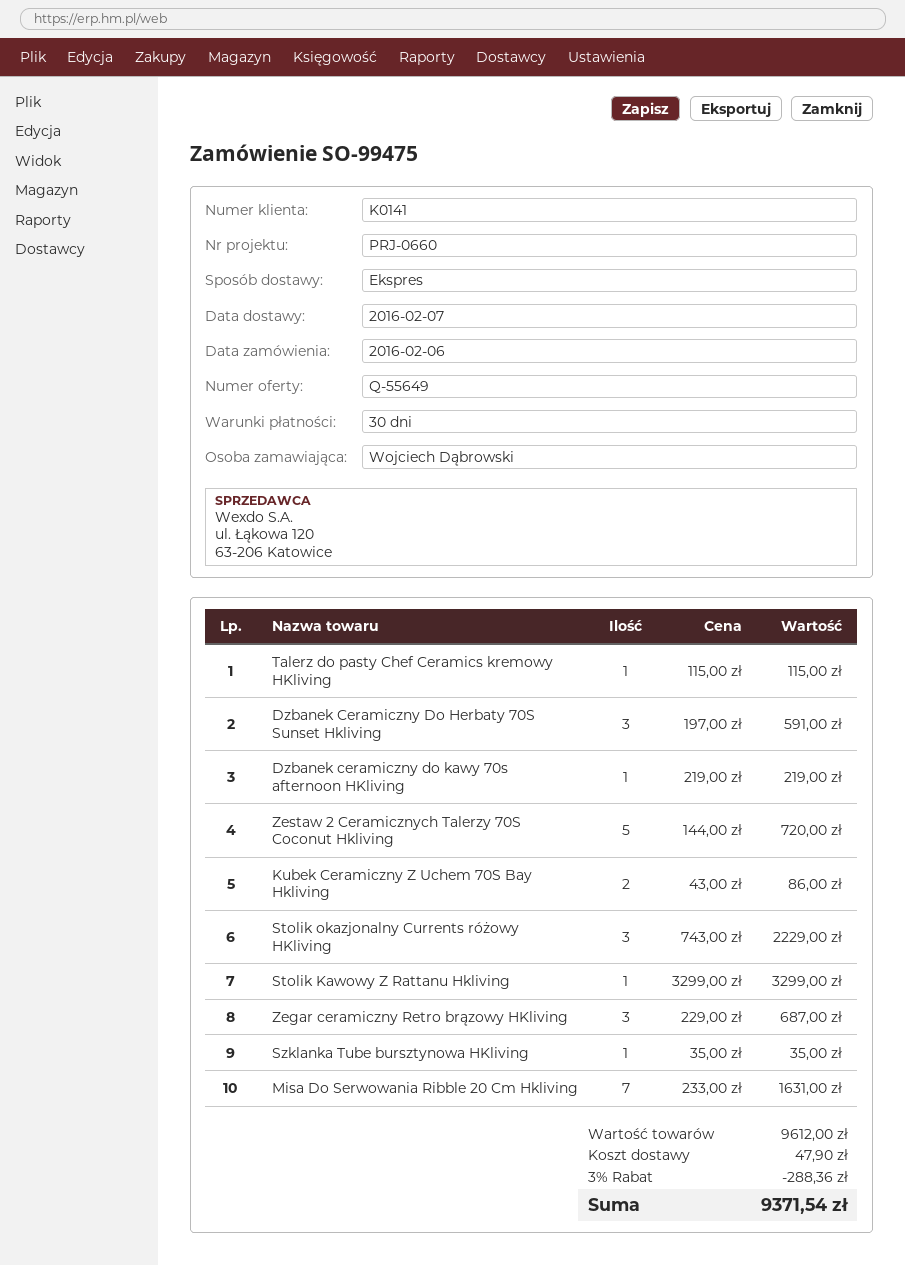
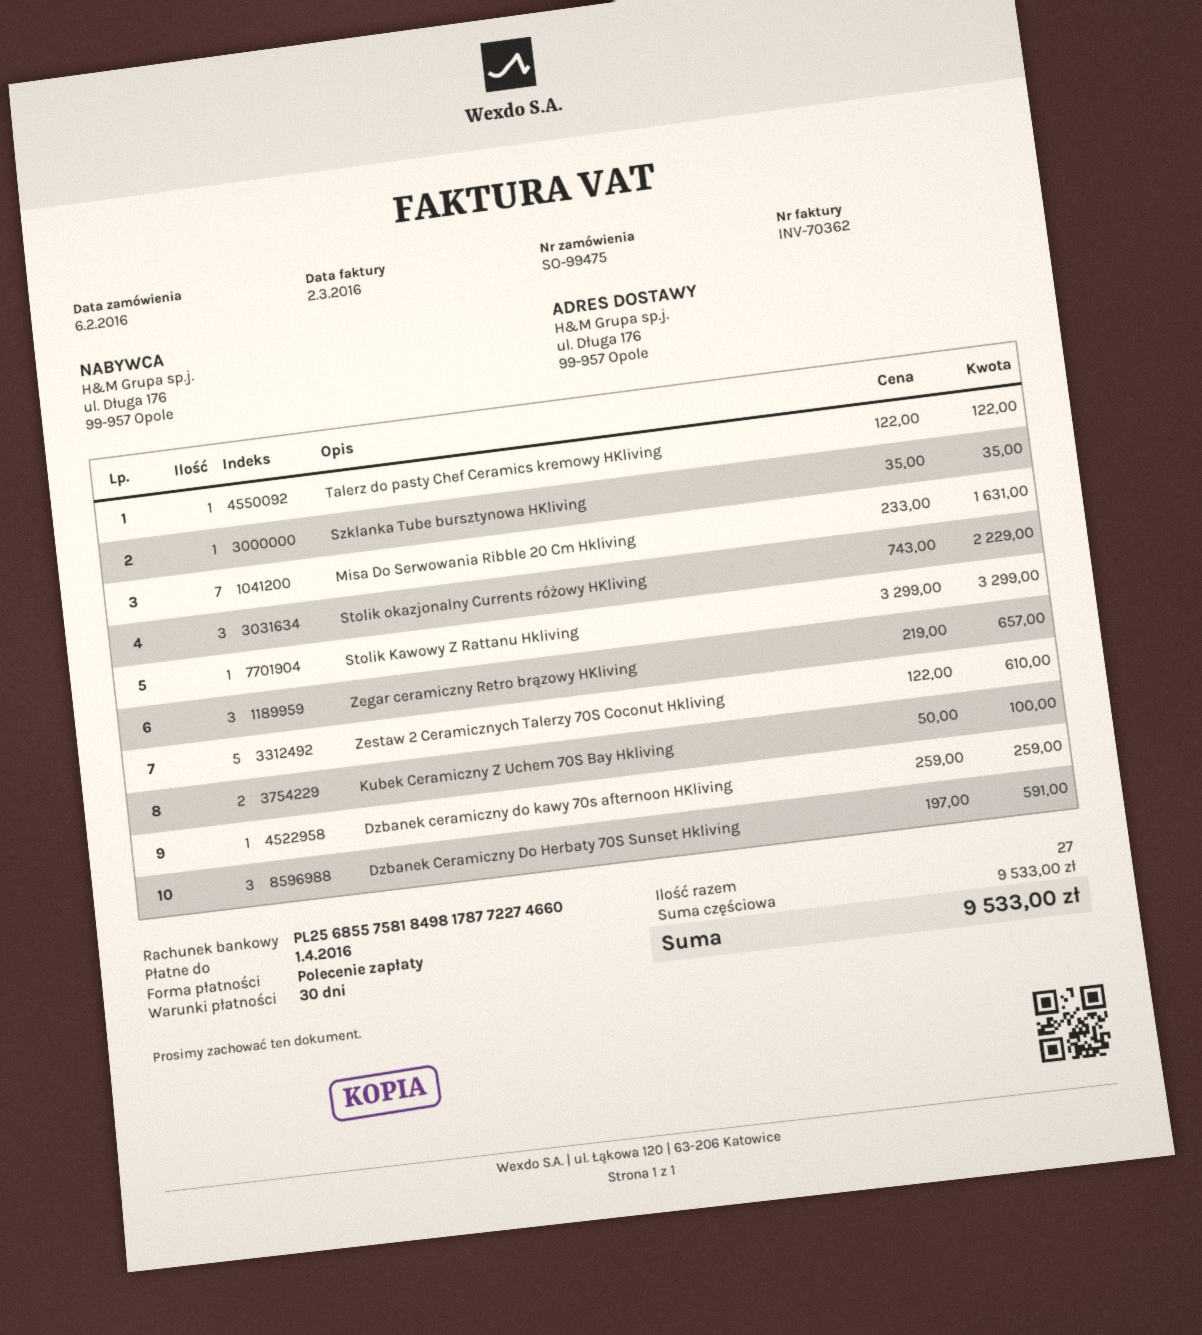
Talerz do pasty Chef Ceramics kremowy HKliving: 1 x 115.00 = 115.00 -> 1 x 122.00 = 122.00
Dzbanek ceramiczny do kawy 70s afternoon HKliving: 1 x 219.00 = 219.00 -> 1 x 259.00 = 259.00
Zestaw 2 Ceramicznych Talerzy 70S Coconut Hkliving: 5 x 144.00 = 720.00 -> 5 x 122.00 = 610.00
Kubek Ceramiczny Z Uchem 70S Bay Hkliving: 2 x 43.00 = 86.00 -> 2 x 50.00 = 100.00
Zegar ceramiczny Retro brązowy HKliving: 3 x 229.00 = 687.00 -> 3 x 219.00 = 657.00
subtotal: 9612.00 -> 9533.00
discount: 3% = 288.36 -> none
shipping: 47.90 -> none
total: 9371.54 -> 9533.00

